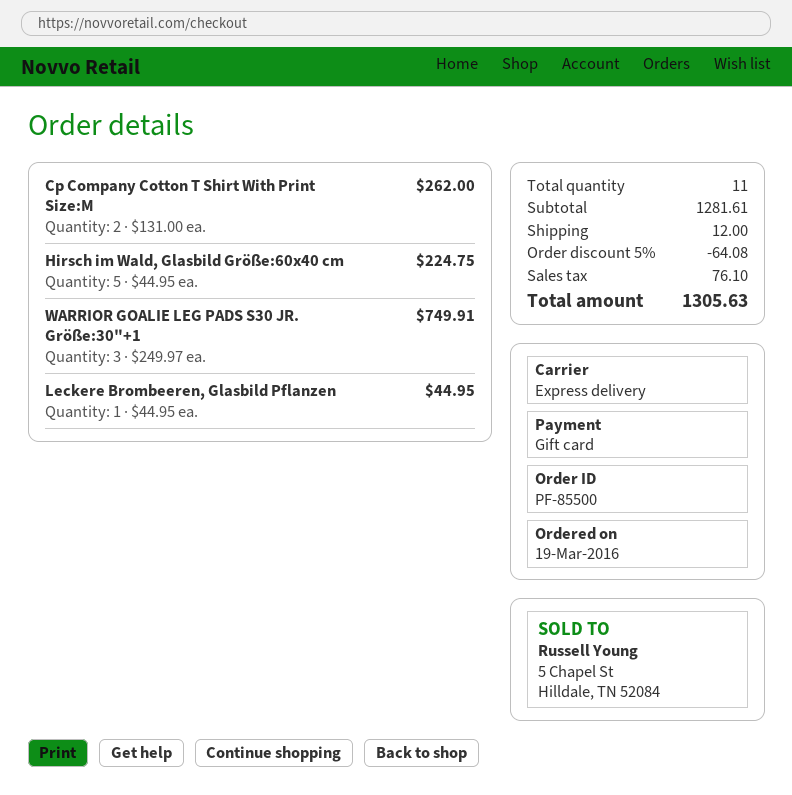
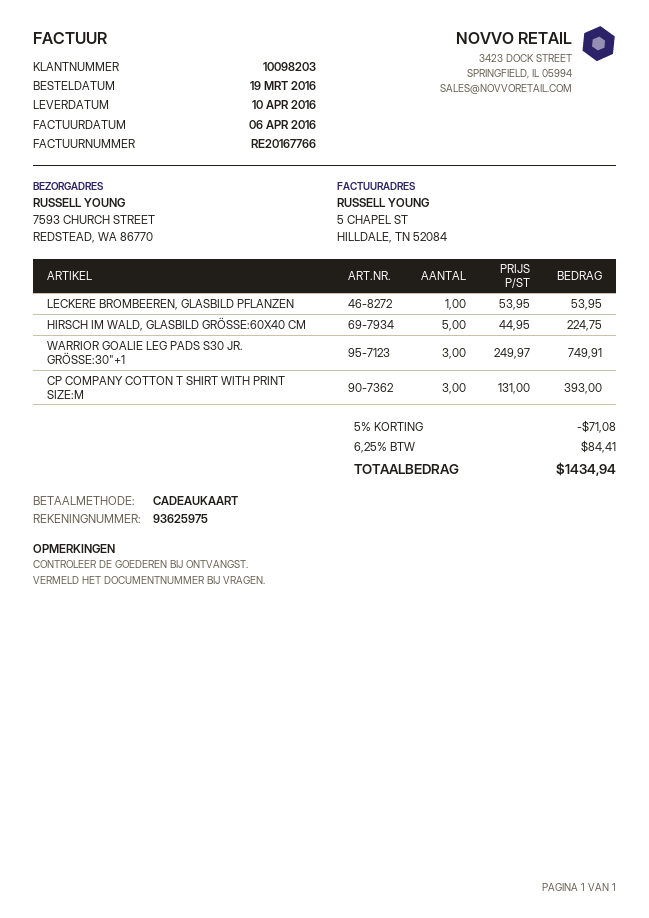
Cp Company Cotton T Shirt With Print Size:M: 2 x 131.00 = 262.00 -> 3 x 131.00 = 393.00
Leckere Brombeeren, Glasbild Pflanzen: 1 x 44.95 = 44.95 -> 1 x 53.95 = 53.95
discount: 5% = 64.08 -> 5% = 71.08
shipping: 12.00 -> none
tax: 76.10 -> 84.41
total: 1305.63 -> 1434.94

